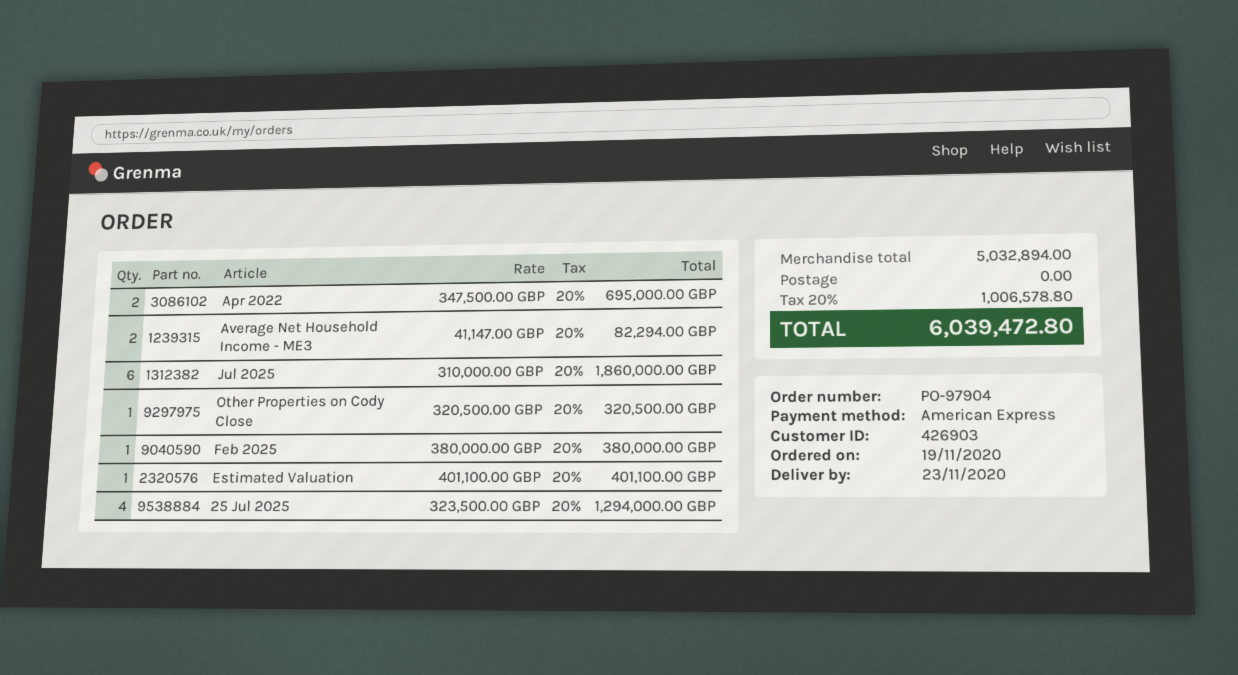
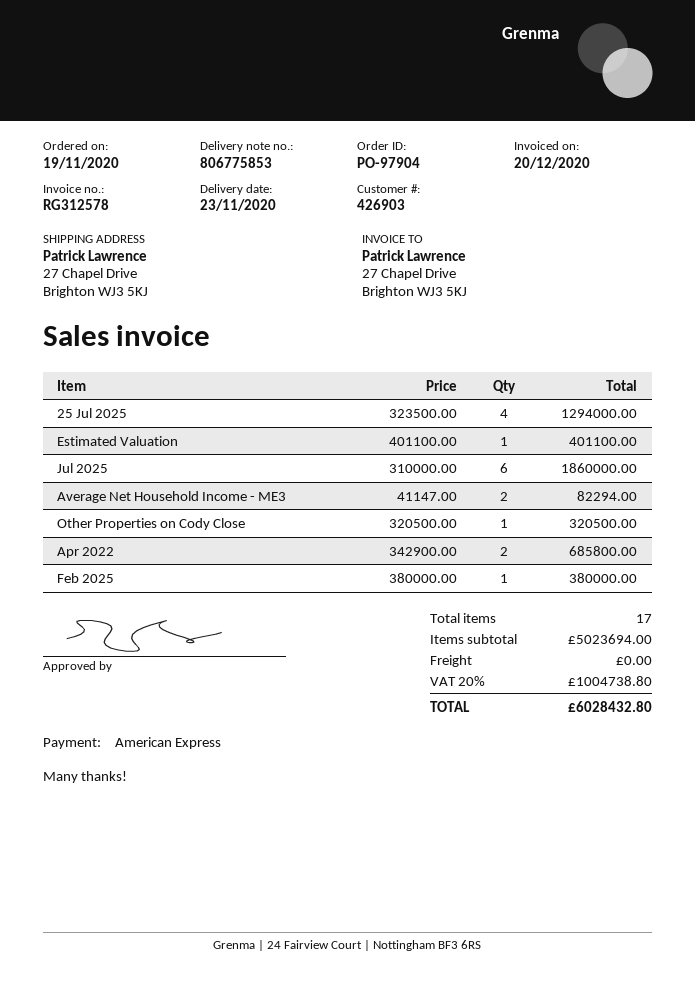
Apr 2022: 2 x 347500.00 = 695000.00 -> 2 x 342900.00 = 685800.00
subtotal: 5032894.00 -> 5023694.00
tax: 20% = 1006578.80 -> 20% = 1004738.80
total: 6039472.80 -> 6028432.80

